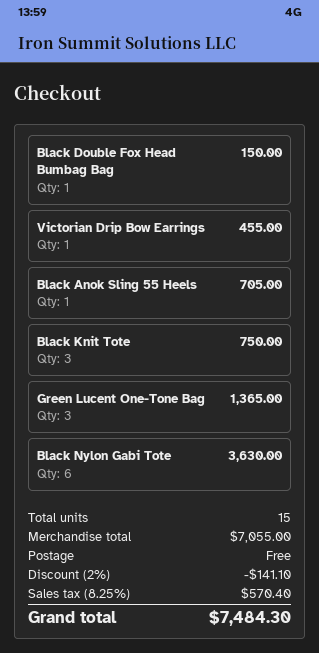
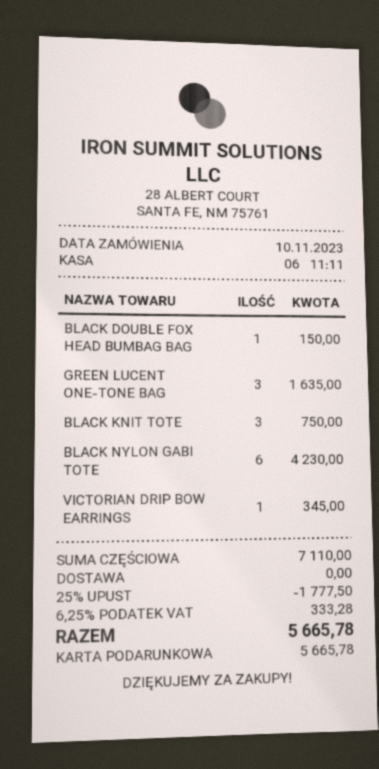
Victorian Drip Bow Earrings: 1 for 455.00 -> 1 for 345.00
Black Anok Sling 55 Heels: 1 for 705.00 -> none
Green Lucent One-Tone Bag: 3 for 1365.00 -> 3 for 1635.00
Black Nylon Gabi Tote: 6 for 3630.00 -> 6 for 4230.00
subtotal: 7055.00 -> 7110.00
discount: 2% = 141.10 -> 25% = 1777.50
tax: 8.25% = 570.40 -> 6.25% = 333.28
total: 7484.30 -> 5665.78

